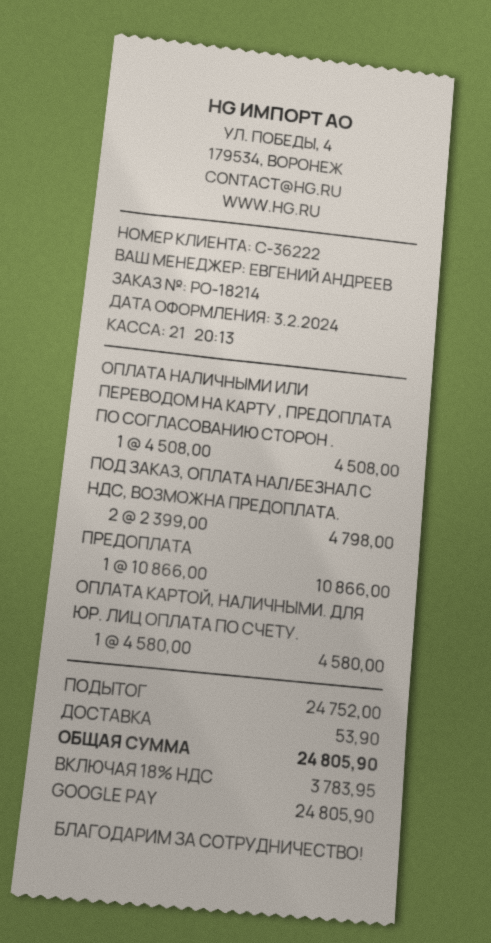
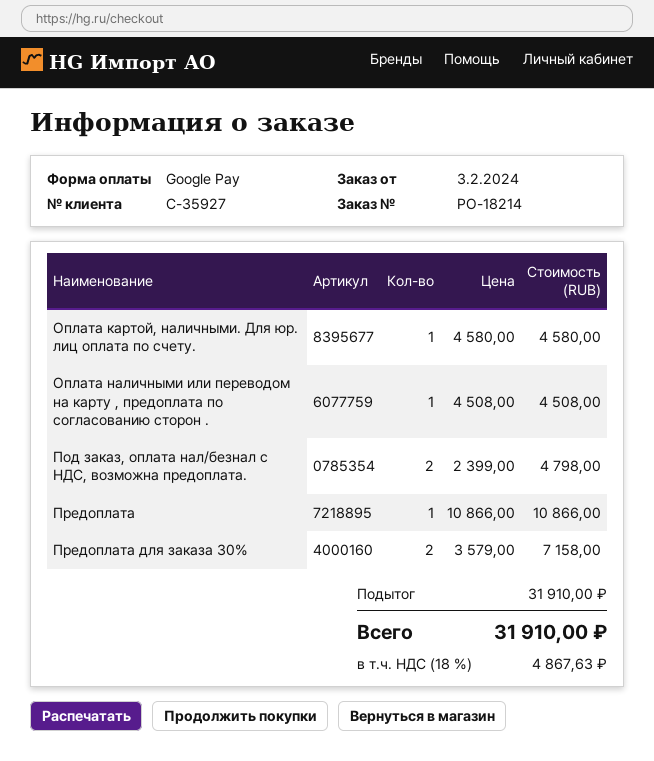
customer number: C-36222 -> C-35927
Предоплата для заказа 30%: none -> 2 x 3579.00 = 7158.00
subtotal: 24752.00 -> 31910.00
shipping: 53.90 -> none
tax: 18% = 3783.95 -> 18% = 4867.63
total: 24805.90 -> 31910.00

